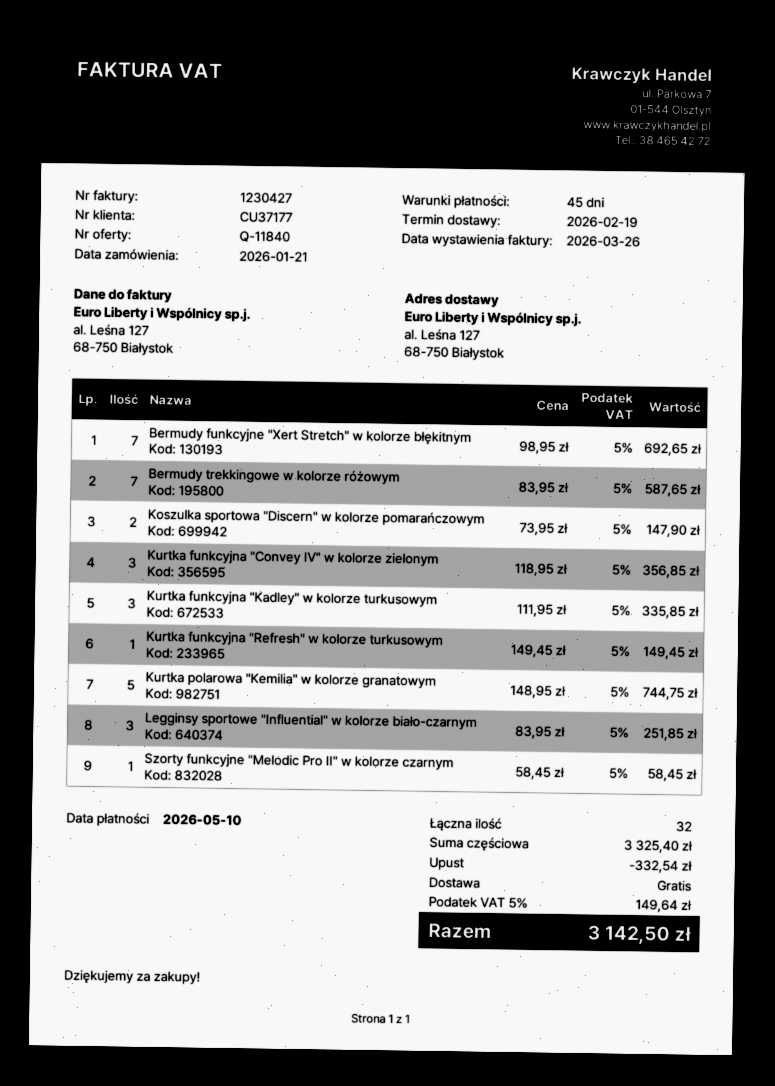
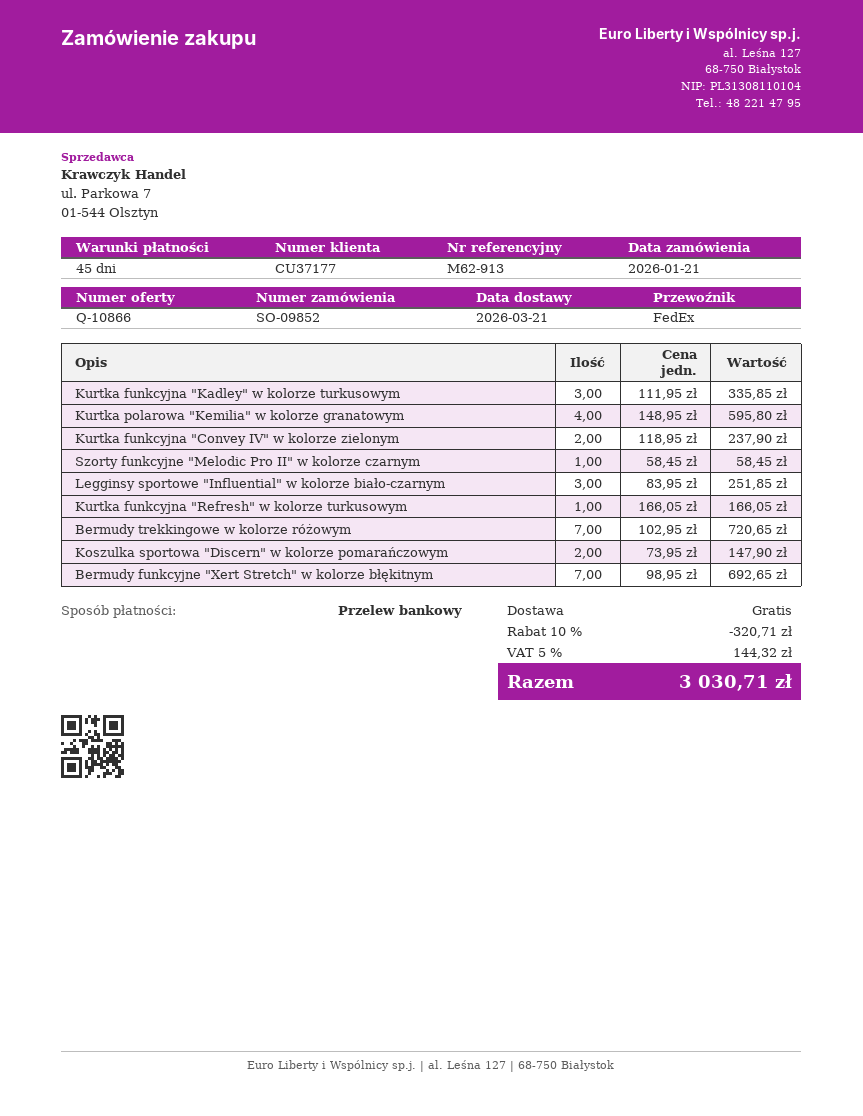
quote number: Q-11840 -> Q-10866
delivery date: 2026-02-19 -> 2026-03-21
Bermudy trekkingowe w kolorze różowym: 7 x 83.95 = 587.65 -> 7 x 102.95 = 720.65
Kurtka funkcyjna "Convey IV" w kolorze zielonym: 3 x 118.95 = 356.85 -> 2 x 118.95 = 237.90
Kurtka funkcyjna "Refresh" w kolorze turkusowym: 1 x 149.45 = 149.45 -> 1 x 166.05 = 166.05
Kurtka polarowa "Kemilia" w kolorze granatowym: 5 x 148.95 = 744.75 -> 4 x 148.95 = 595.80
discount: 332.54 -> 320.71
tax: 5% = 149.64 -> 5% = 144.32
total: 3142.50 -> 3030.71

